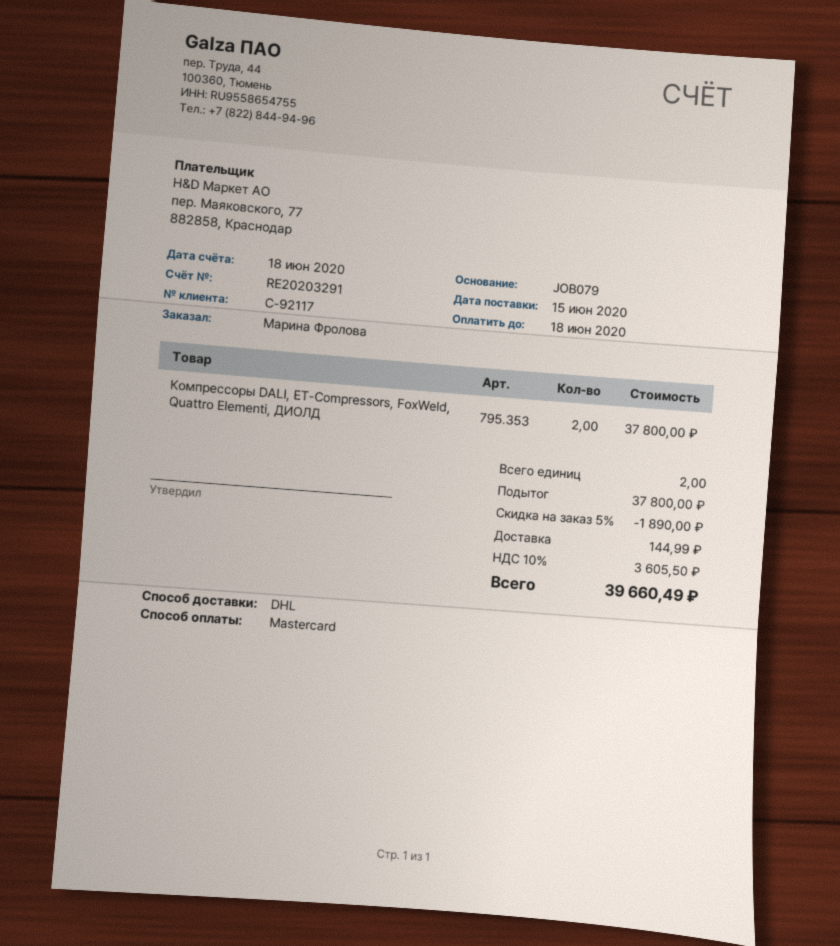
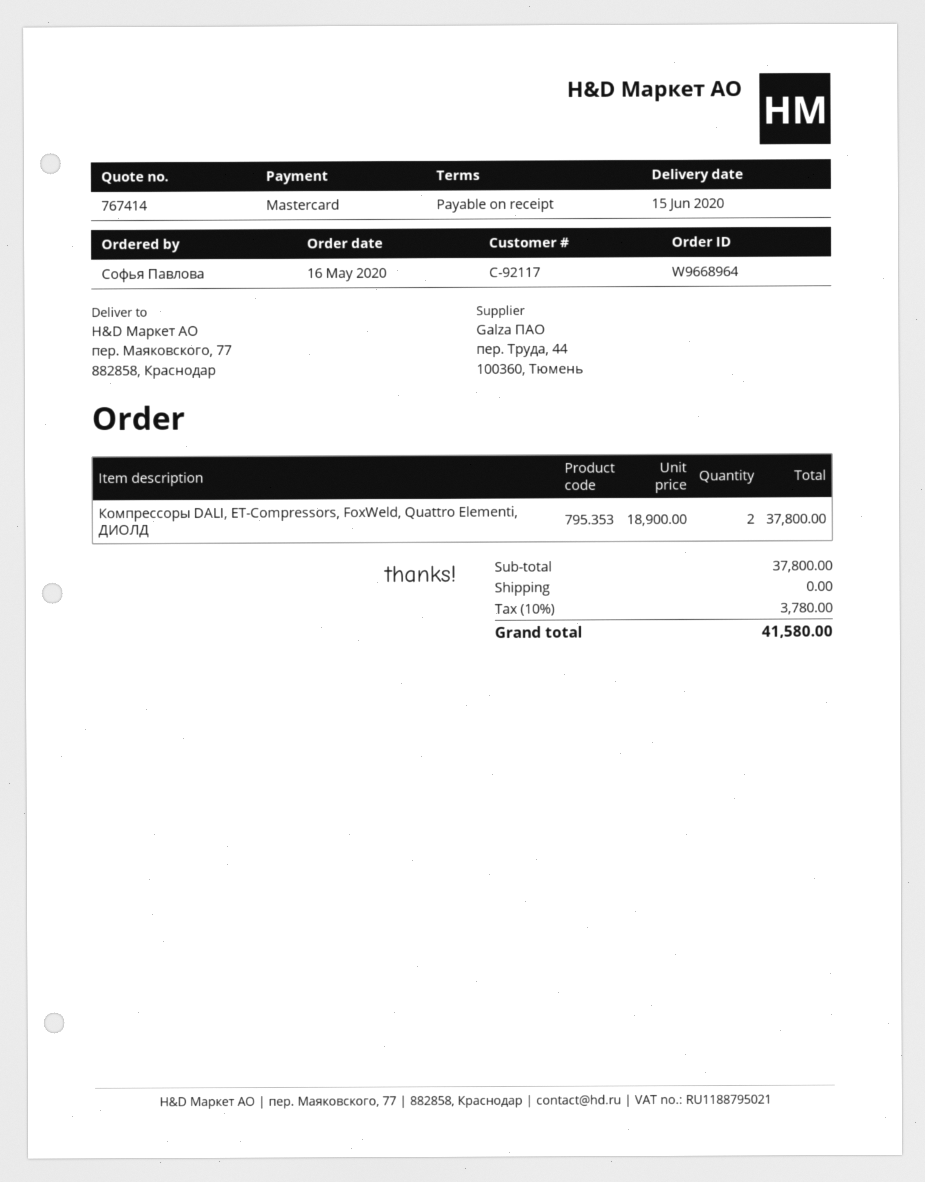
ordered by: Марина Фролова -> Софья Павлова
discount: 5% = 1890.00 -> none
shipping: 144.99 -> 0.00
tax: 10% = 3605.50 -> 10% = 3780.00
total: 39660.49 -> 41580.00

